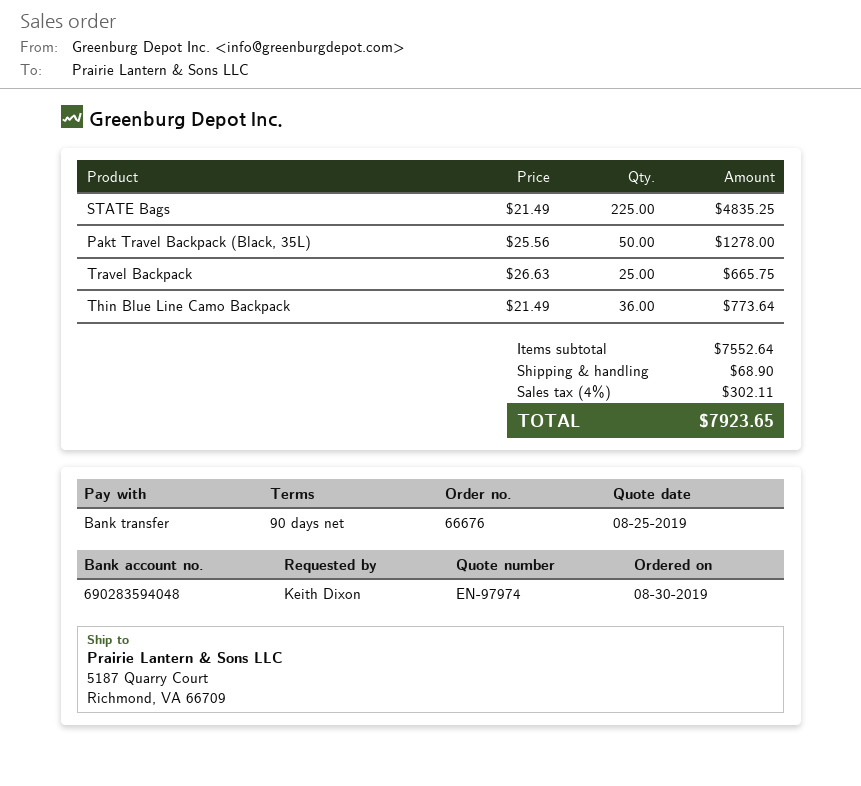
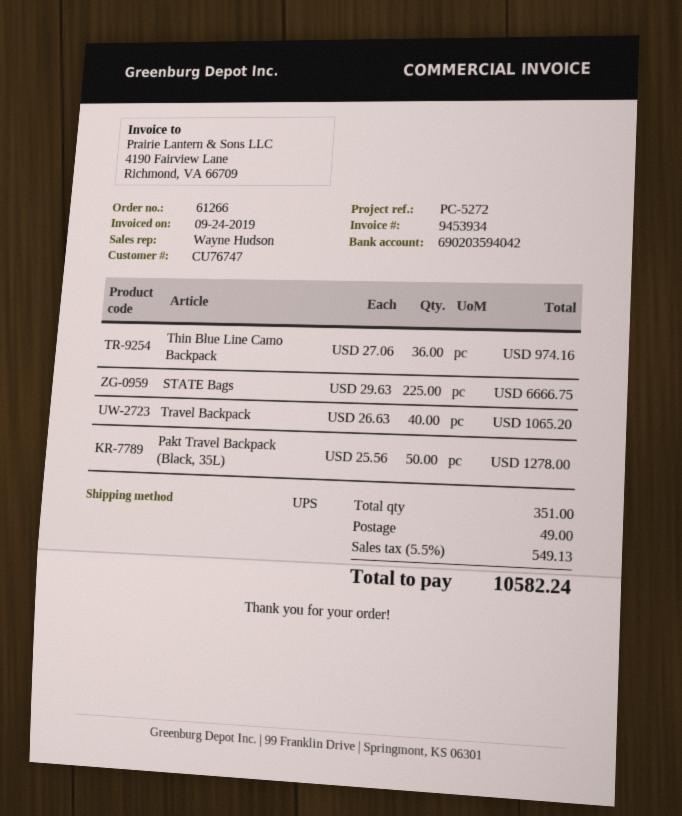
order number: 66676 -> 61266
bank account: 690283594048 -> 690203594042
STATE Bags: 225 x 21.49 = 4835.25 -> 225 x 29.63 = 6666.75
Travel Backpack: 25 x 26.63 = 665.75 -> 40 x 26.63 = 1065.20
Thin Blue Line Camo Backpack: 36 x 21.49 = 773.64 -> 36 x 27.06 = 974.16
shipping: 68.90 -> 49.00
tax: 4% = 302.11 -> 5.5% = 549.13
total: 7923.65 -> 10582.24

